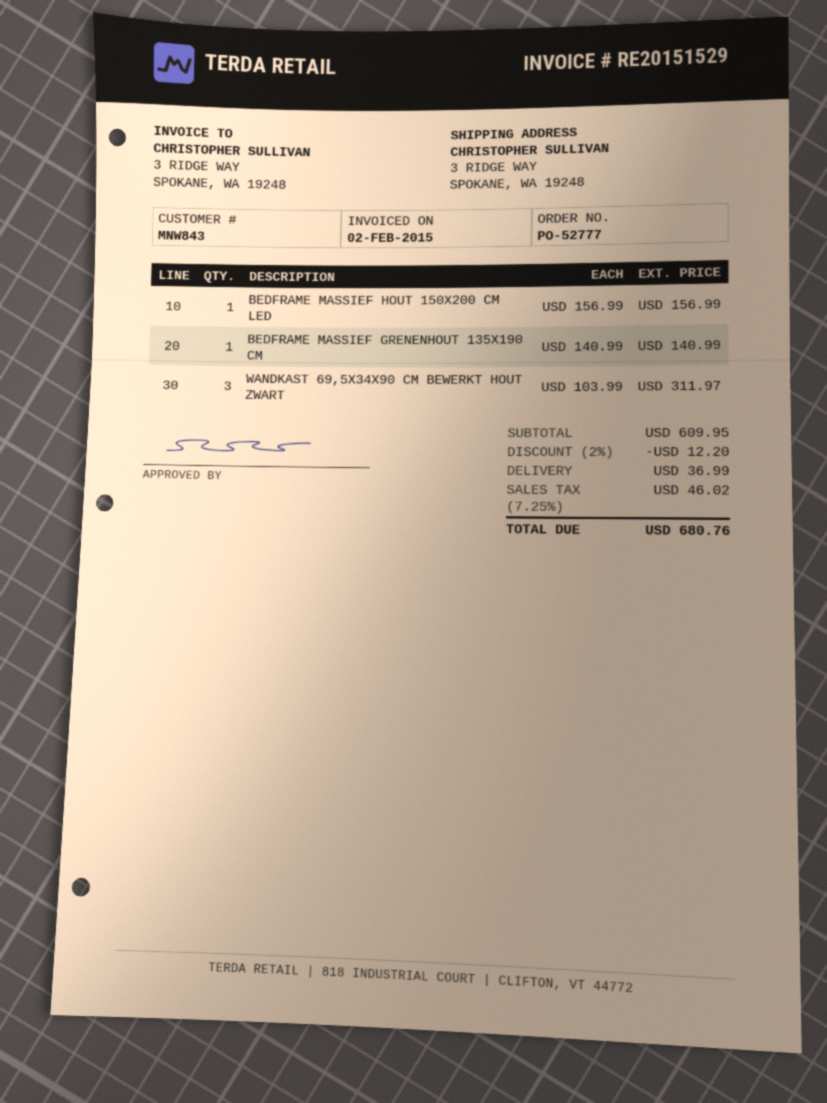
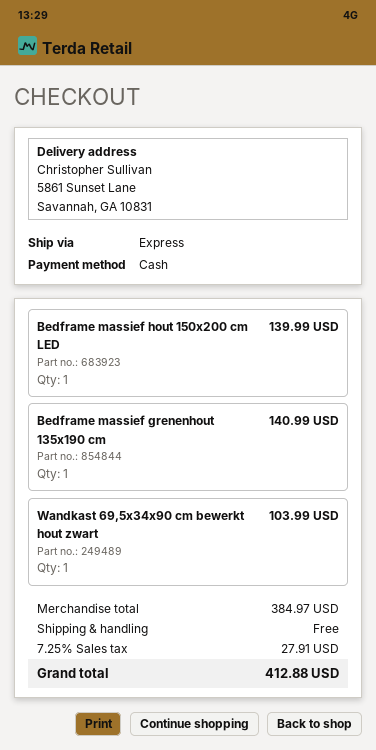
ship to: 3 RIDGE WAY, SPOKANE, WA 19248 -> 5861 Sunset Lane, Savannah, GA 10831
BEDFRAME MASSIEF HOUT 150X200 CM LED: 1 for 156.99 -> 1 for 139.99
WANDKAST 69,5X34X90 CM BEWERKT HOUT ZWART: 3 for 311.97 -> 1 for 103.99
subtotal: 609.95 -> 384.97
discount: 2% = 12.20 -> none
shipping: 36.99 -> 0.00
tax: 7.25% = 46.02 -> 7.25% = 27.91
total: 680.76 -> 412.88

